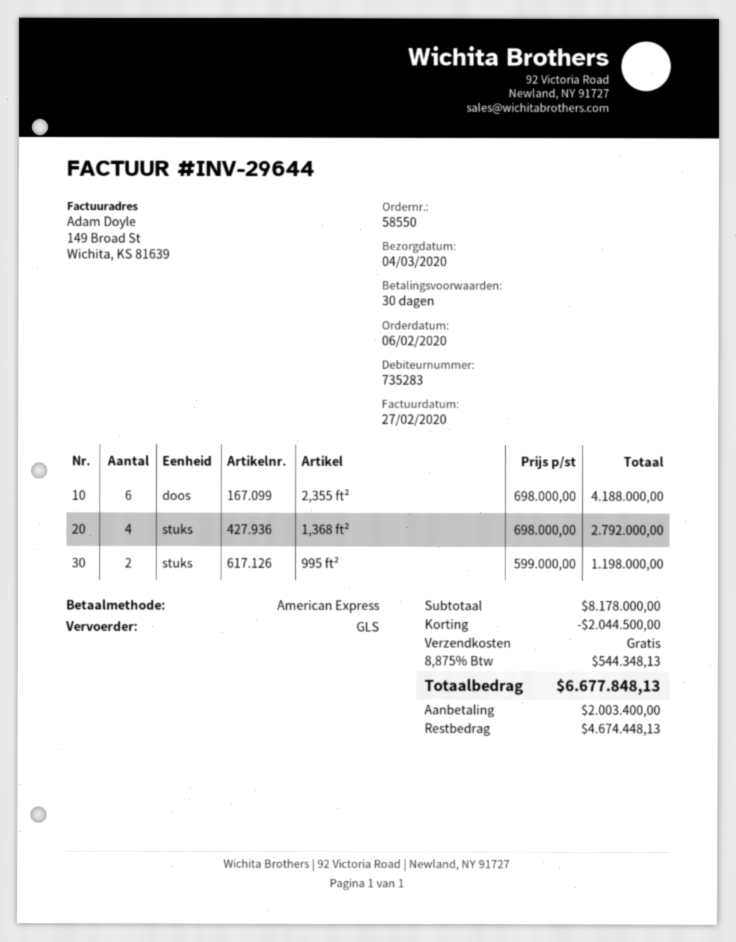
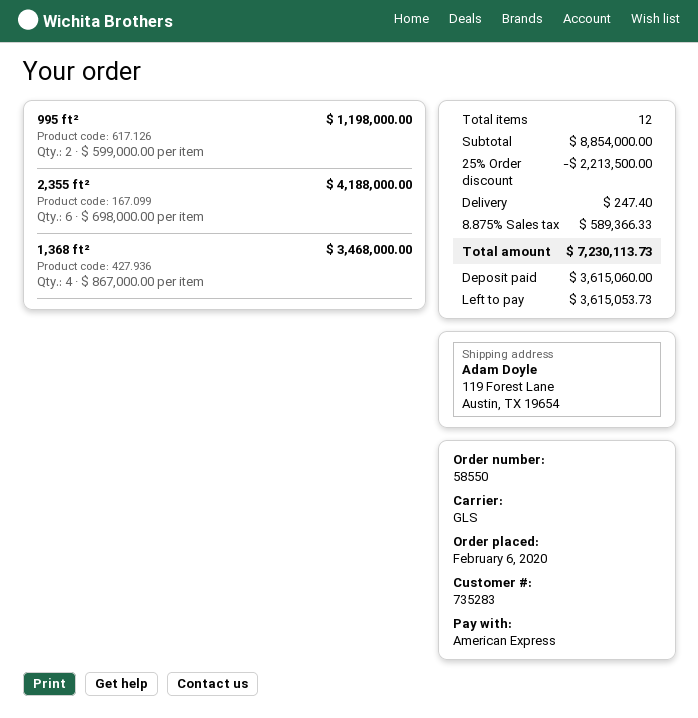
1,368 ft²: 4 x 698000.00 = 2792000.00 -> 4 x 867000.00 = 3468000.00
subtotal: 8178000.00 -> 8854000.00
discount: 2044500.00 -> 2213500.00
shipping: 0.00 -> 247.40
tax: 8.875% = 544348.13 -> 8.875% = 589366.33
total: 6677848.13 -> 7230113.73
deposit: 2003400.00 -> 3615060.00
balance: 4674448.13 -> 3615053.73

